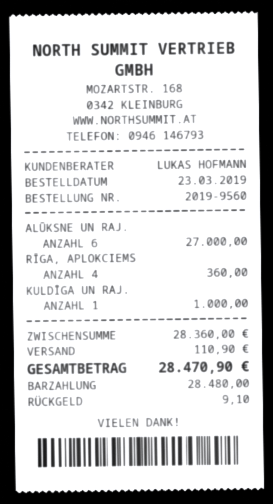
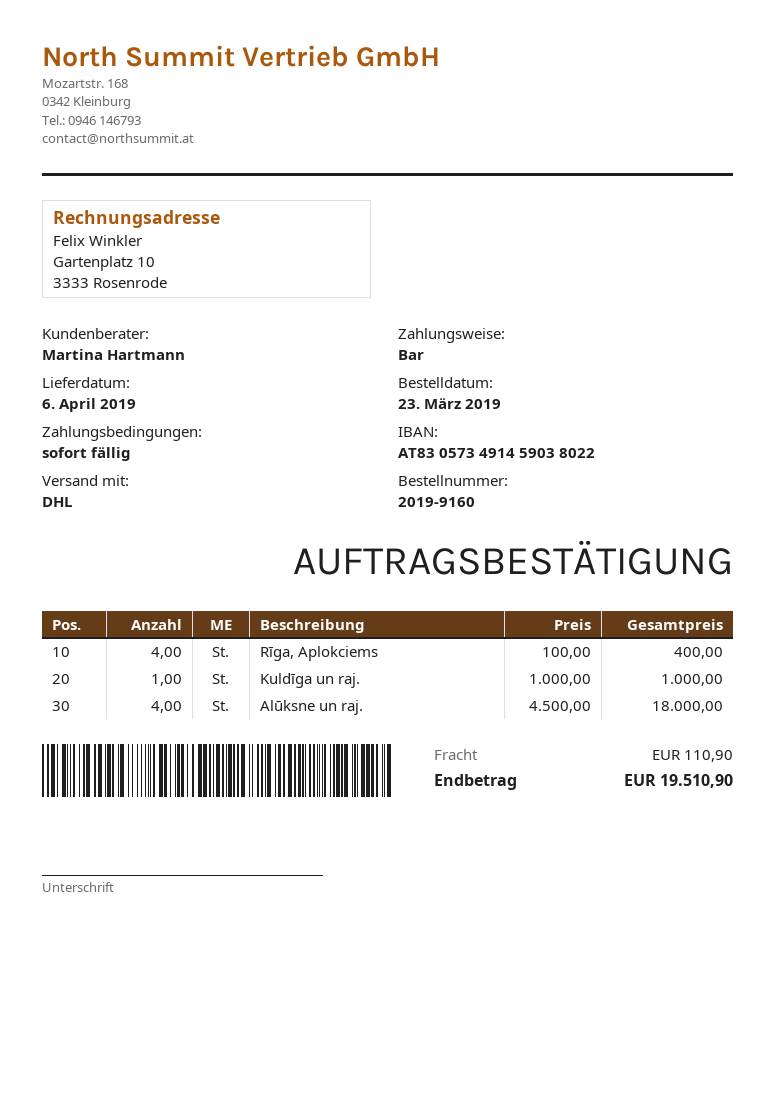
order number: 2019-9560 -> 2019-9160
sales rep: LUKAS HOFMANN -> Martina Hartmann
ALŪKSNE UN RAJ.: 6 for 27000.00 -> 4 for 18000.00
RĪGA, APLOKCIEMS: 4 for 360.00 -> 4 for 400.00
total: 28470.90 -> 19510.90

